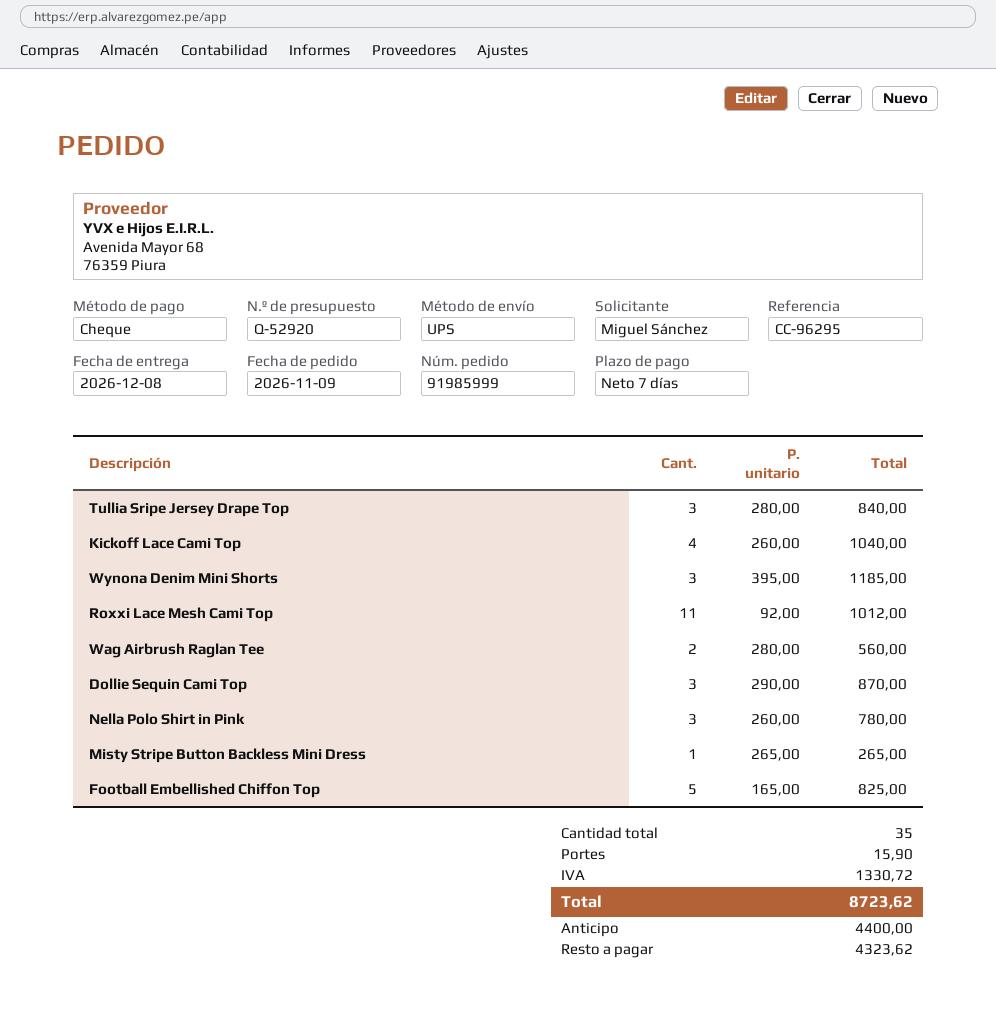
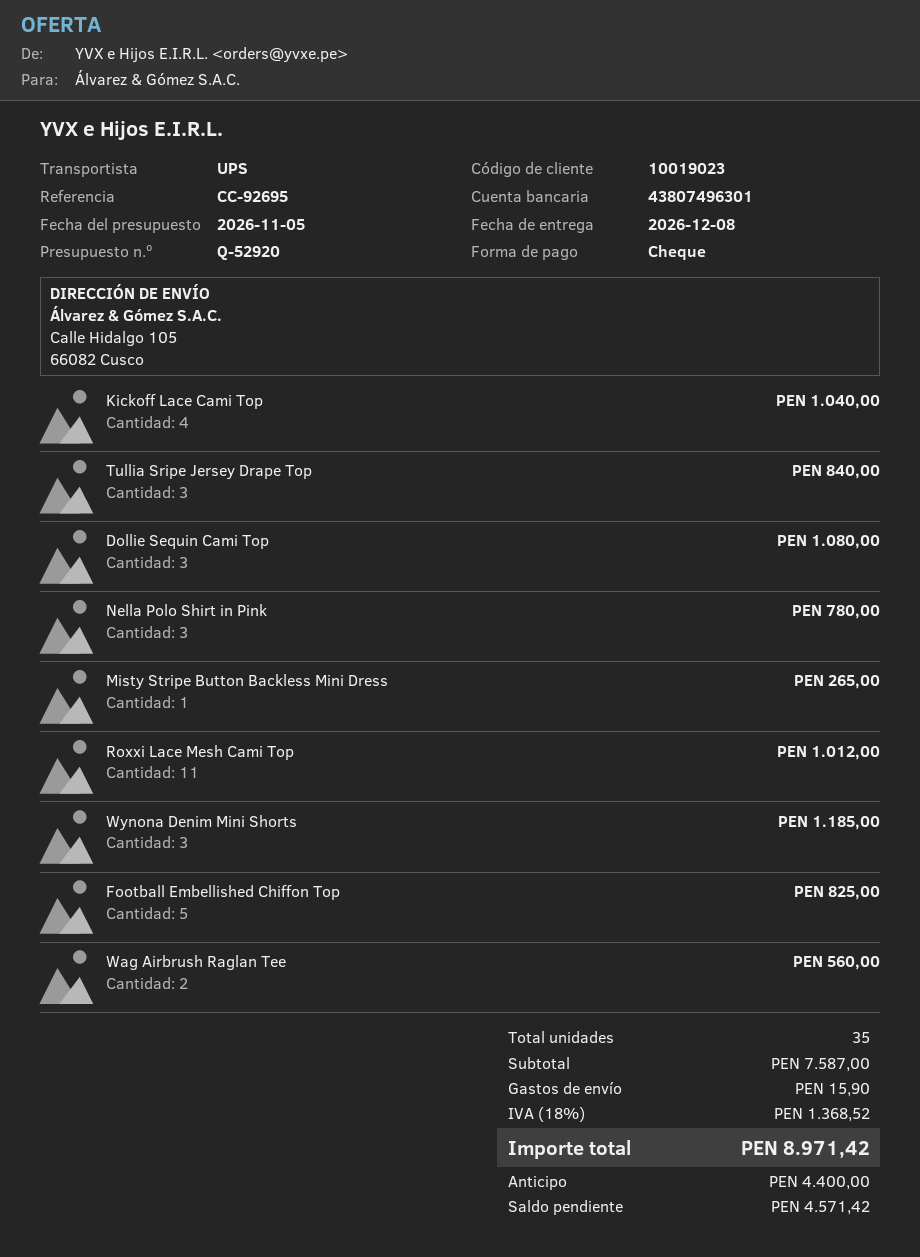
reference: CC-96295 -> CC-92695
Dollie Sequin Cami Top: 3 for 870.00 -> 3 for 1080.00
tax: 1330.72 -> 1368.52
total: 8723.62 -> 8971.42
balance: 4323.62 -> 4571.42

